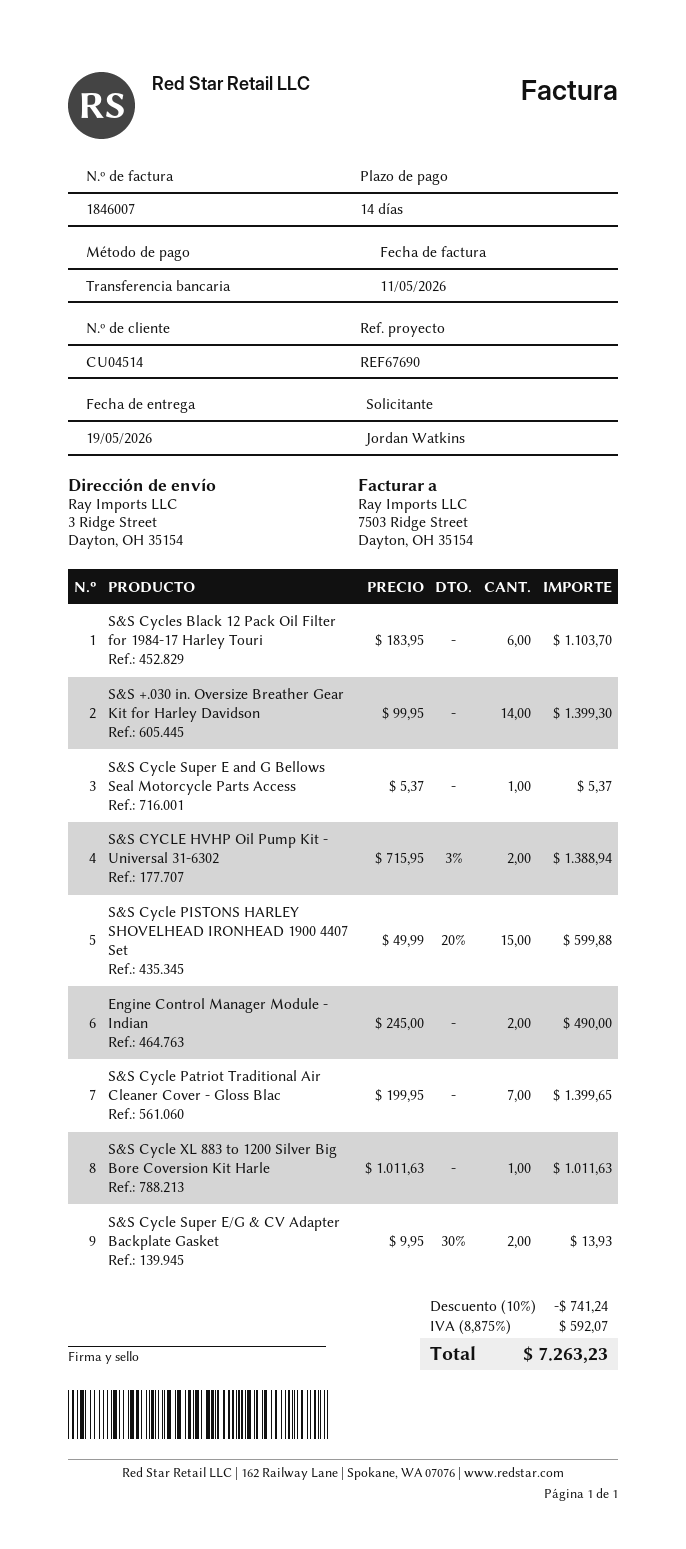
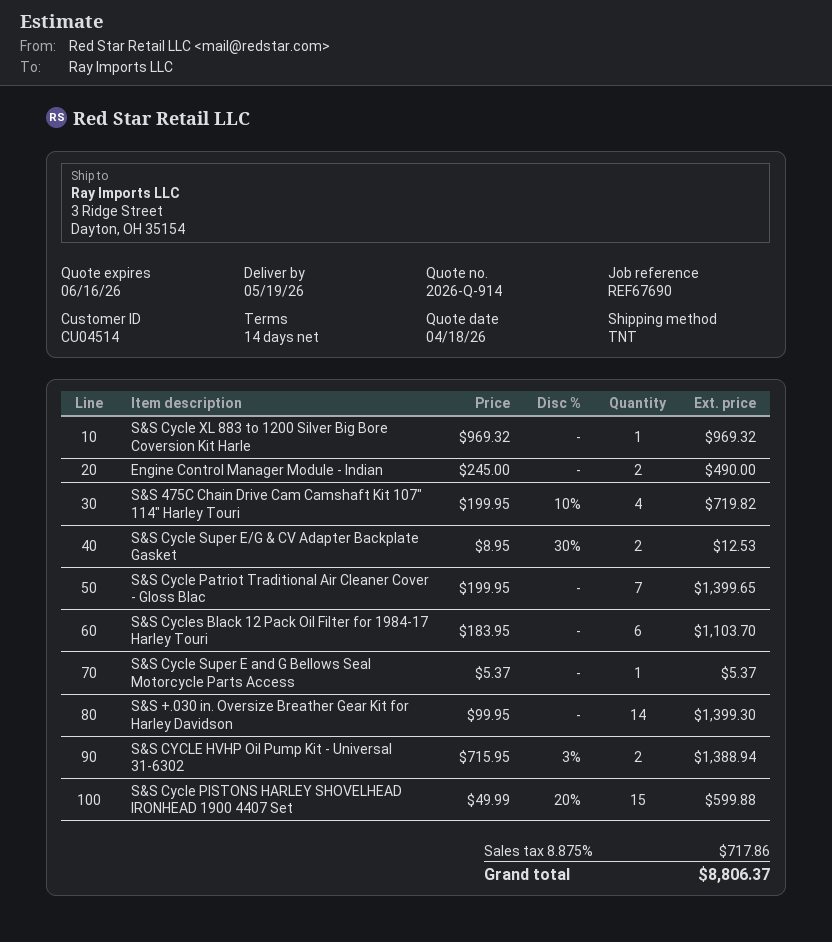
S&S Cycle XL 883 to 1200 Silver Big Bore Coversion Kit Harle: 1 x 1011.63 = 1011.63 -> 1 x 969.32 = 969.32
S&S Cycle Super E/G & CV Adapter Backplate Gasket: 2 x 9.95 - 30% = 13.93 -> 2 x 8.95 - 30% = 12.53
S&S 475C Chain Drive Cam Camshaft Kit 107" 114" Harley Touri: none -> 4 x 199.95 - 10% = 719.82
discount: 10% = 741.24 -> none
tax: 8.875% = 592.07 -> 8.875% = 717.86
total: 7263.23 -> 8806.37

